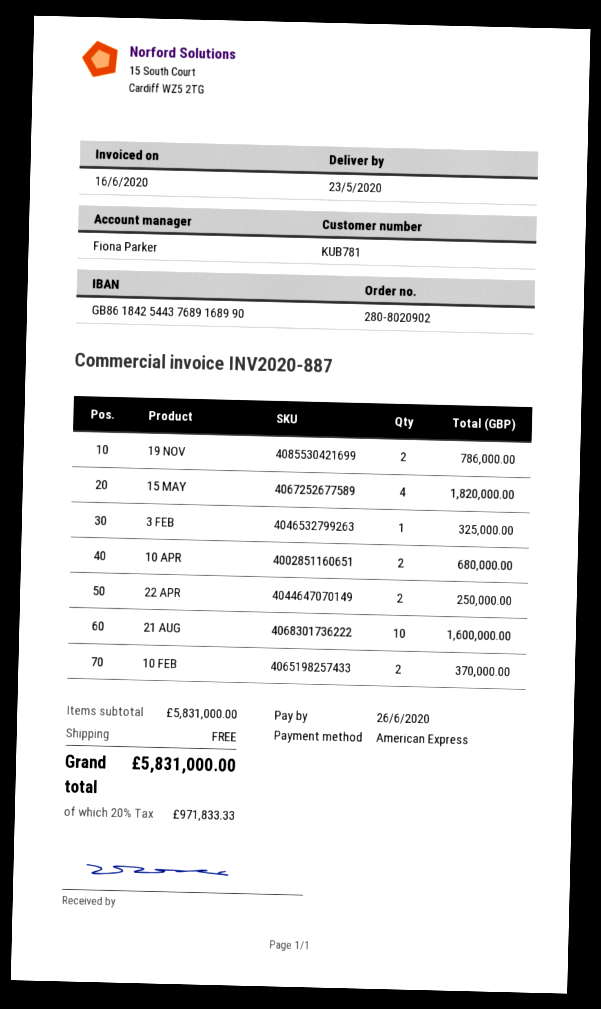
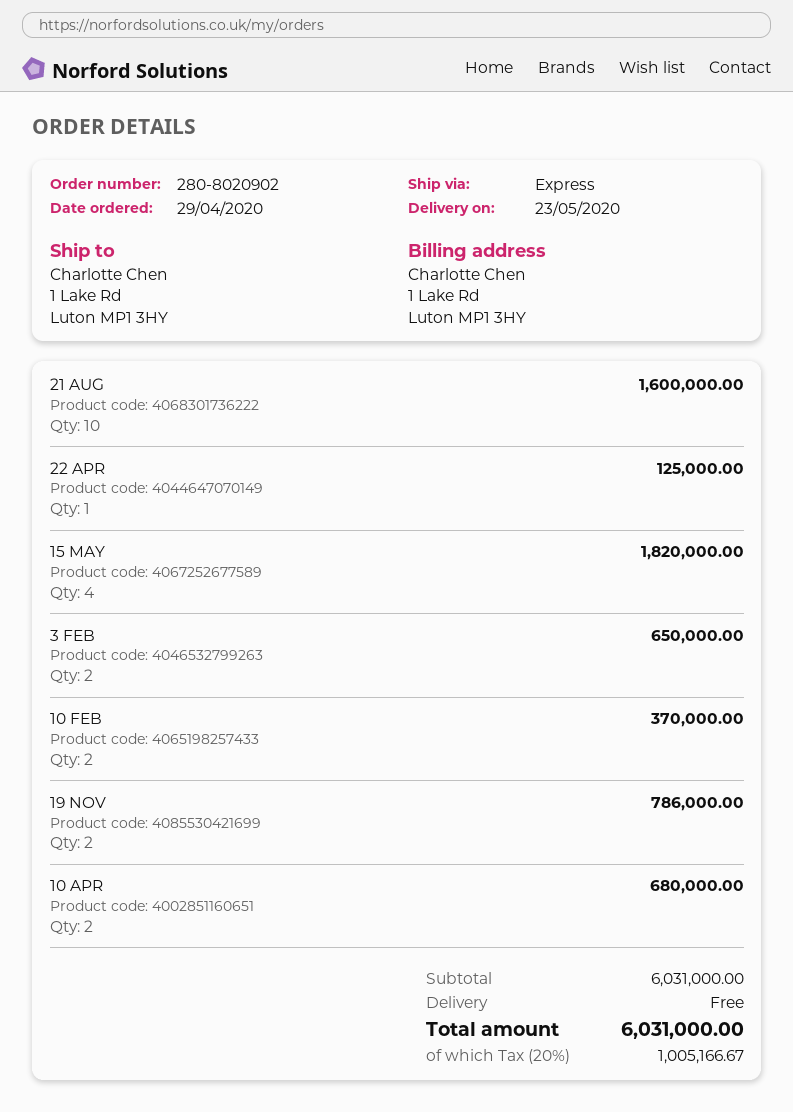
3 FEB: 1 for 325000.00 -> 2 for 650000.00
22 APR: 2 for 250000.00 -> 1 for 125000.00
subtotal: 5831000.00 -> 6031000.00
tax: 20% = 971833.33 -> 20% = 1005166.67
total: 5831000.00 -> 6031000.00

